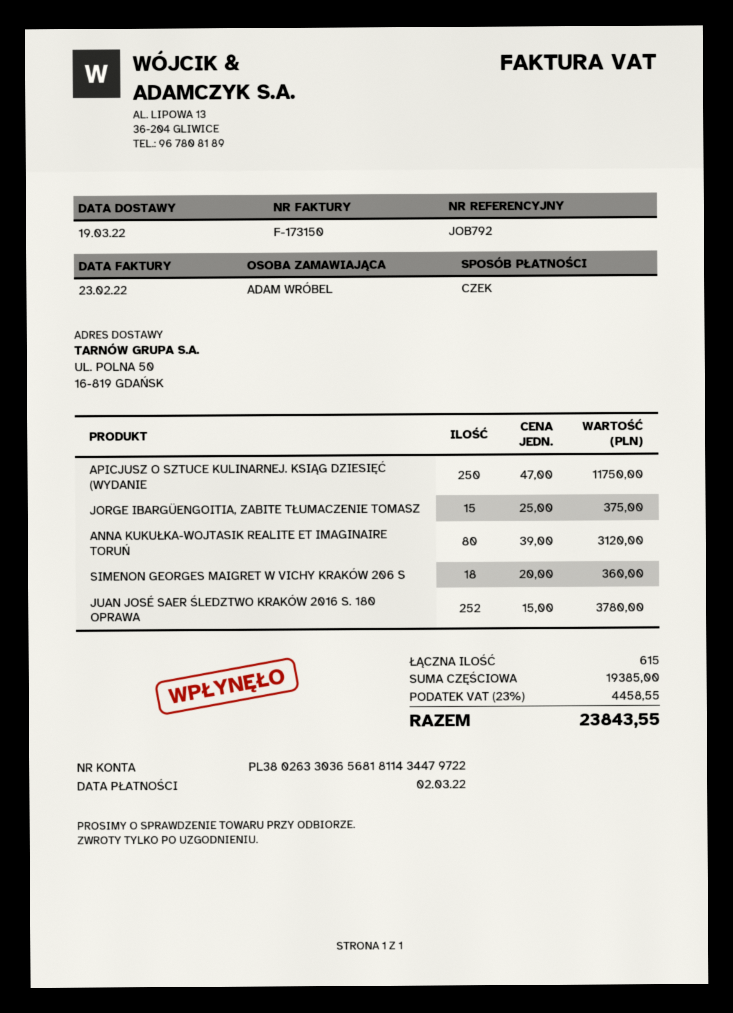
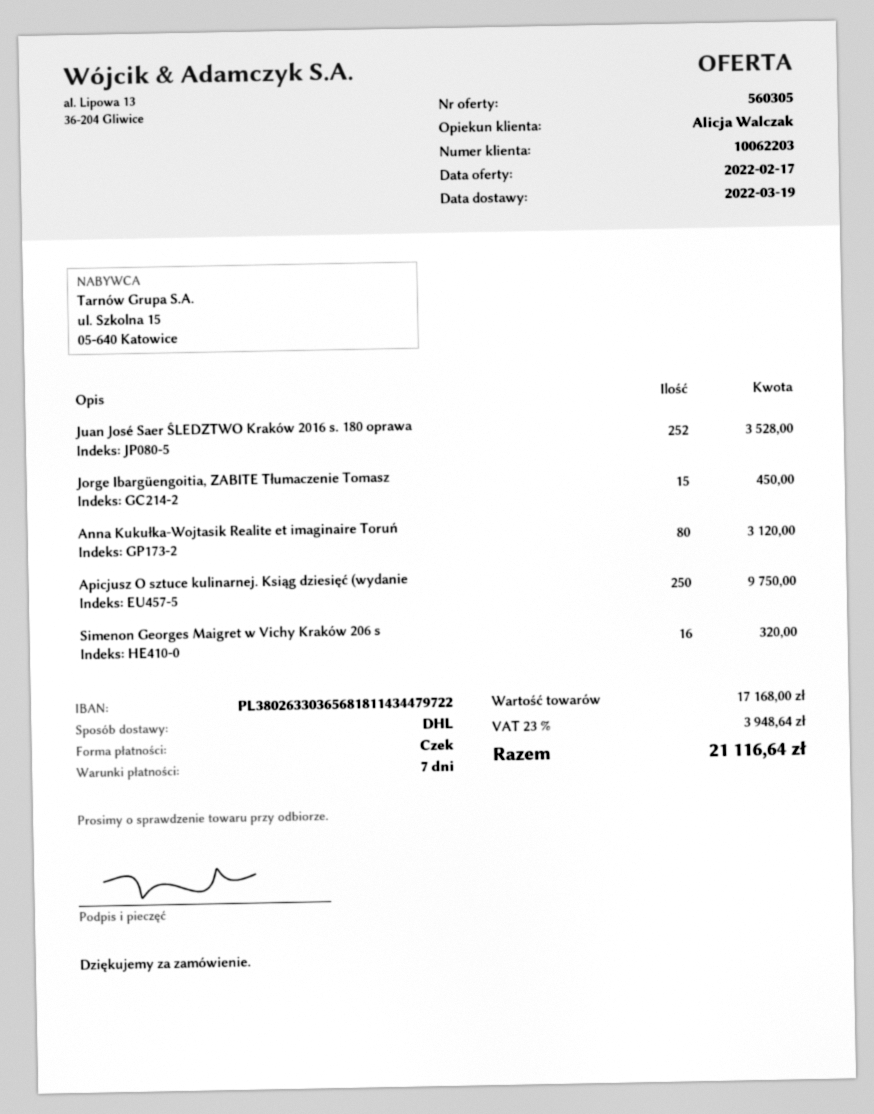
APICJUSZ O SZTUCE KULINARNEJ. KSIĄG DZIESIĘĆ (WYDANIE: 250 for 11750.00 -> 250 for 9750.00
JORGE IBARGÜENGOITIA, ZABITE TŁUMACZENIE TOMASZ: 15 for 375.00 -> 15 for 450.00
SIMENON GEORGES MAIGRET W VICHY KRAKÓW 206 S: 18 for 360.00 -> 16 for 320.00
JUAN JOSÉ SAER ŚLEDZTWO KRAKÓW 2016 S. 180 OPRAWA: 252 for 3780.00 -> 252 for 3528.00
subtotal: 19385.00 -> 17168.00
tax: 23% = 4458.55 -> 23% = 3948.64
total: 23843.55 -> 21116.64

